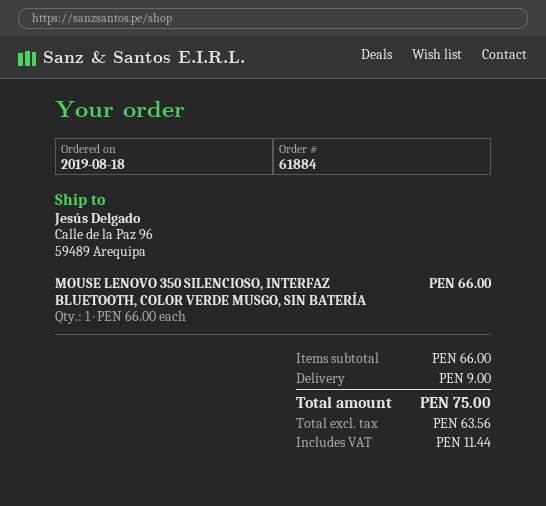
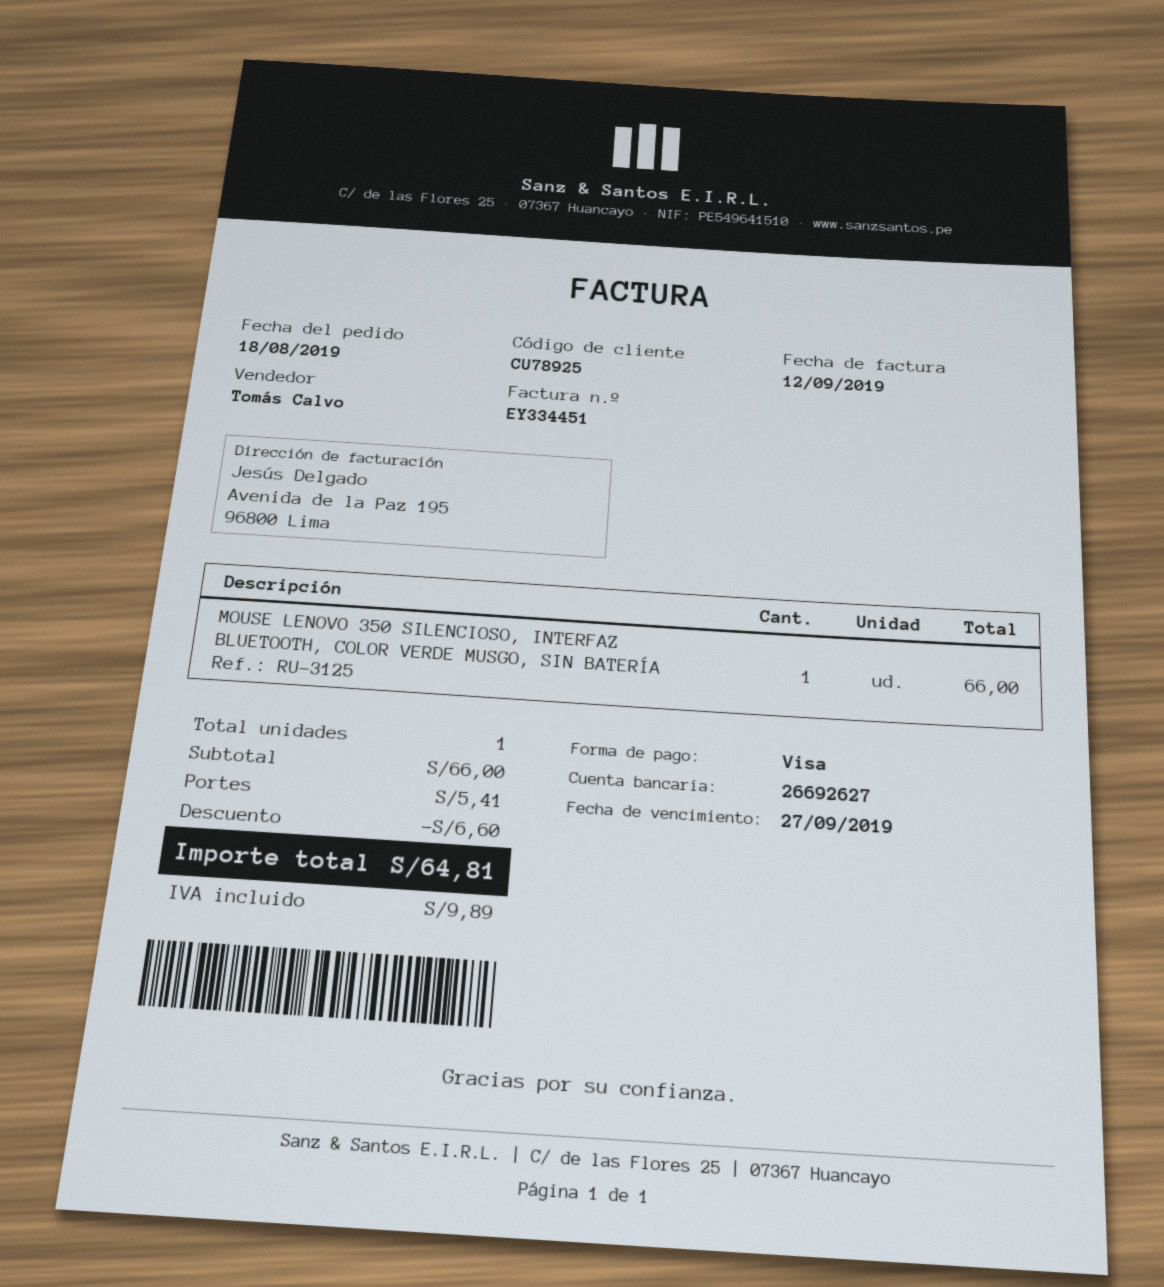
discount: none -> 6.60
shipping: 9.00 -> 5.41
tax: 11.44 -> 9.89
total: 75.00 -> 64.81

